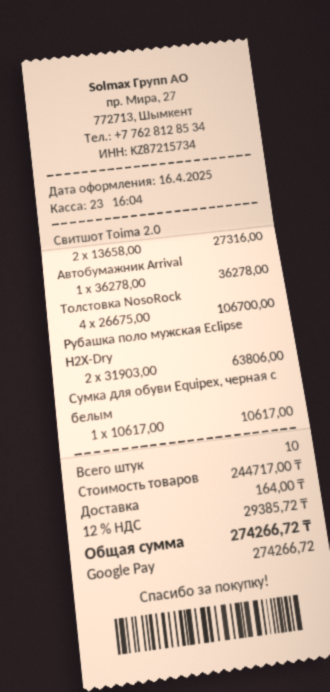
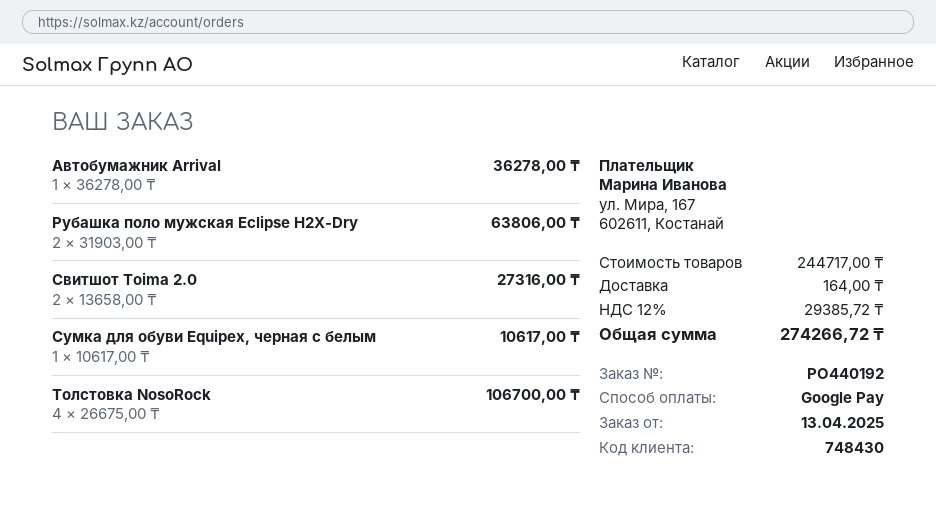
order date: 2025-04-16 -> 2025-04-13

